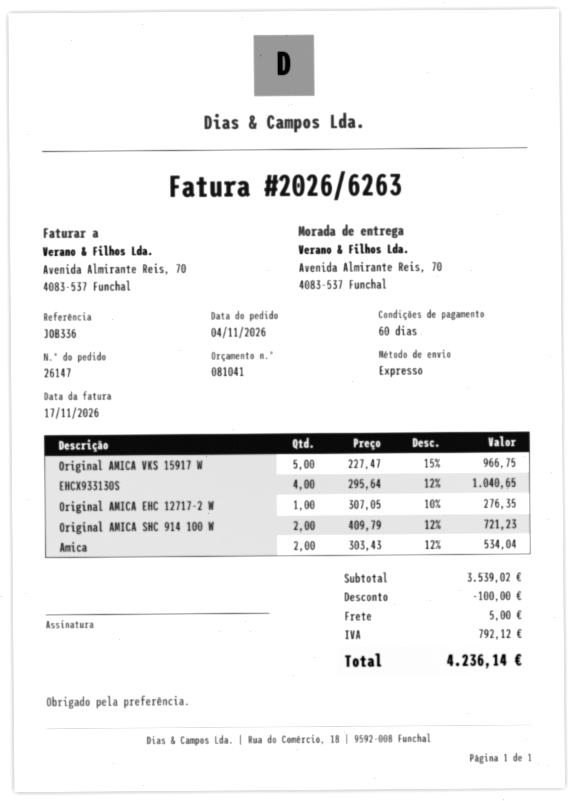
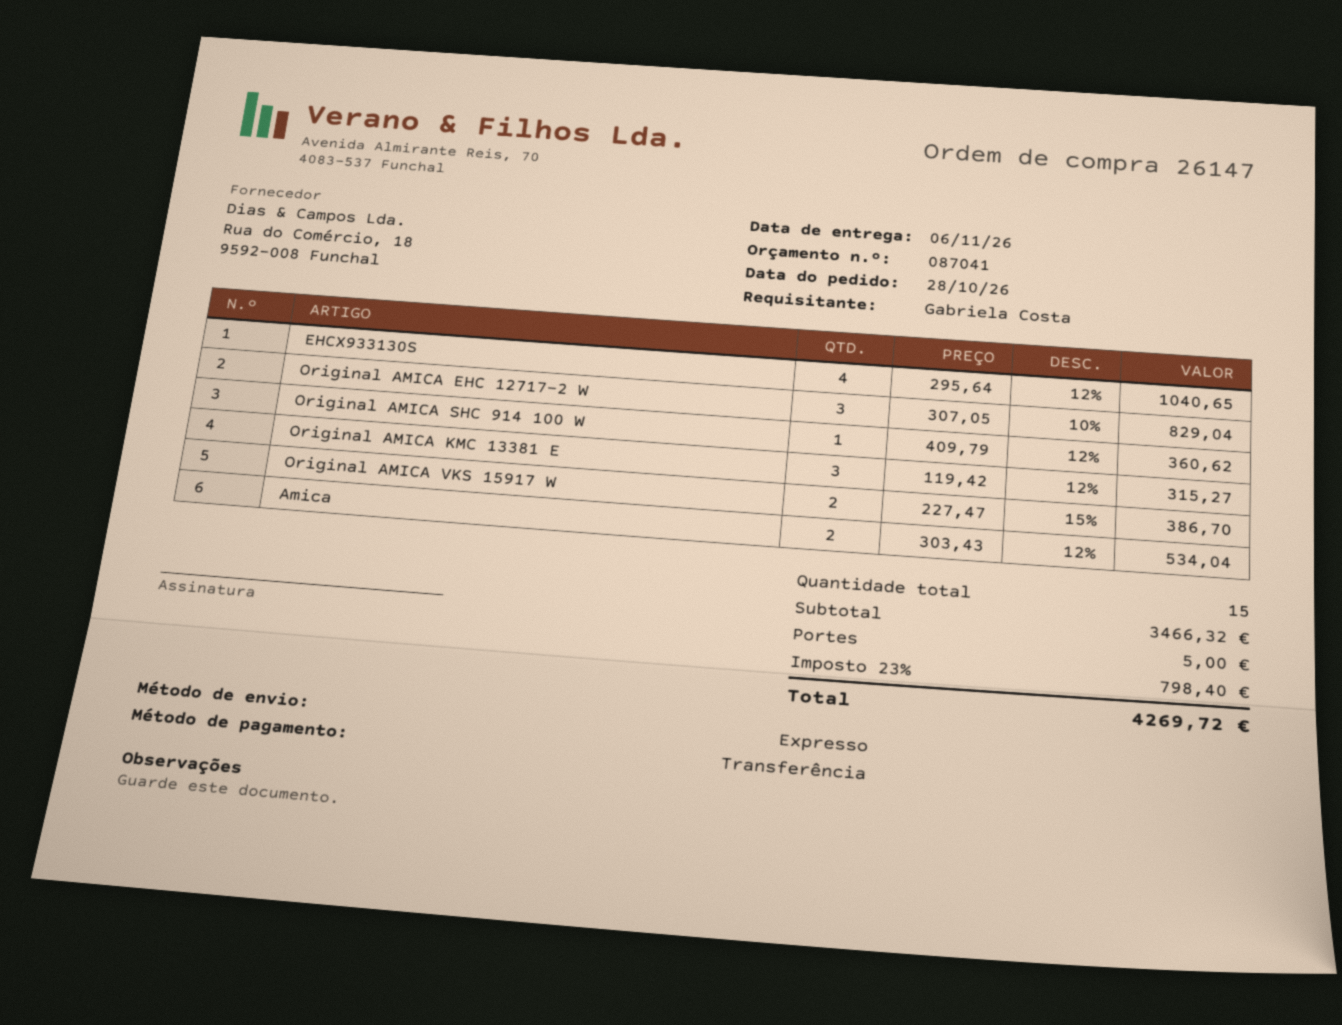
quote number: 081041 -> 087041
order date: 2026-11-04 -> 2026-10-28
Original AMICA VKS 15917 W: 5 x 227.47 - 15% = 966.75 -> 2 x 227.47 - 15% = 386.70
Original AMICA EHC 12717-2 W: 1 x 307.05 - 10% = 276.35 -> 3 x 307.05 - 10% = 829.04
Original AMICA SHC 914 100 W: 2 x 409.79 - 12% = 721.23 -> 1 x 409.79 - 12% = 360.62
Original AMICA KMC 13381 E: none -> 3 x 119.42 - 12% = 315.27
subtotal: 3539.02 -> 3466.32
discount: 100.00 -> none
tax: 792.12 -> 798.40
total: 4236.14 -> 4269.72

